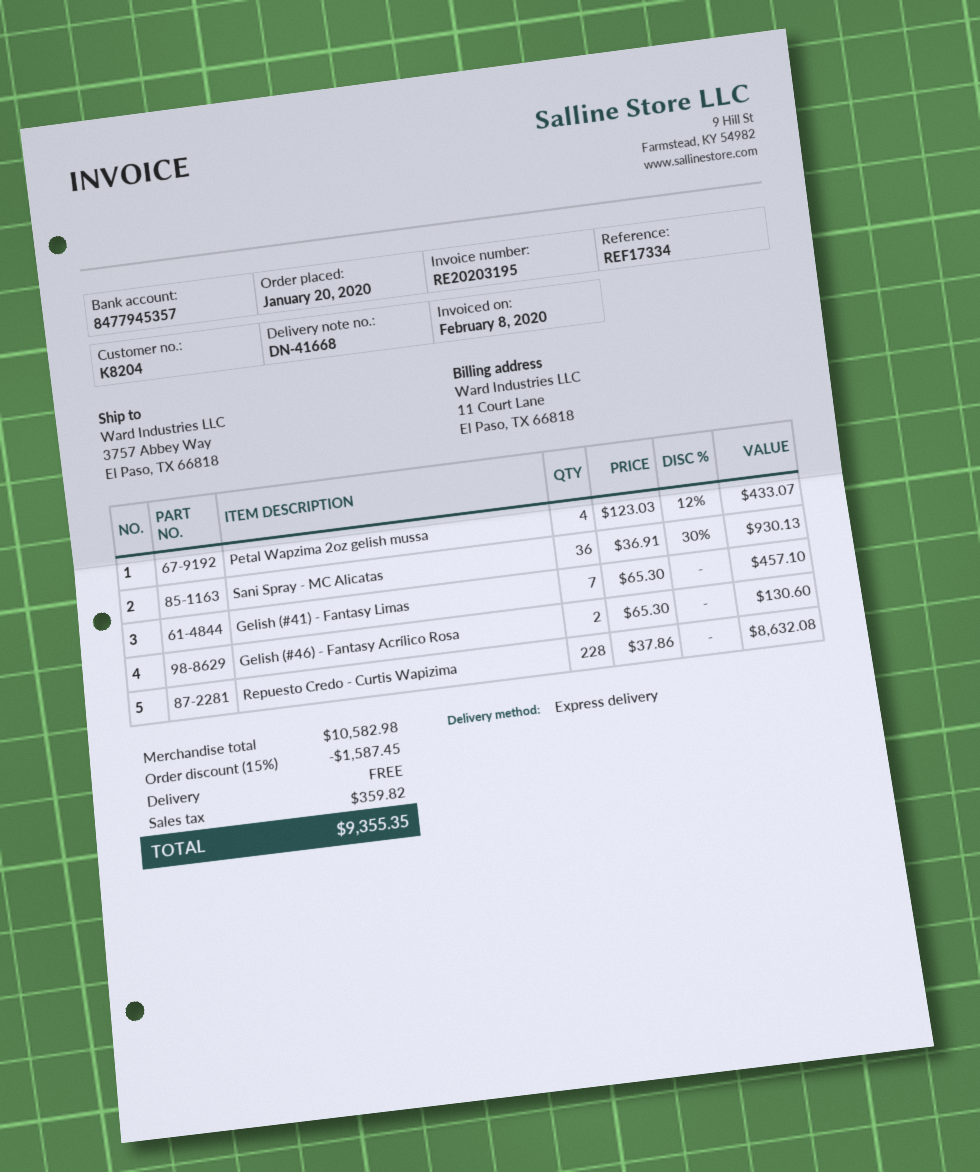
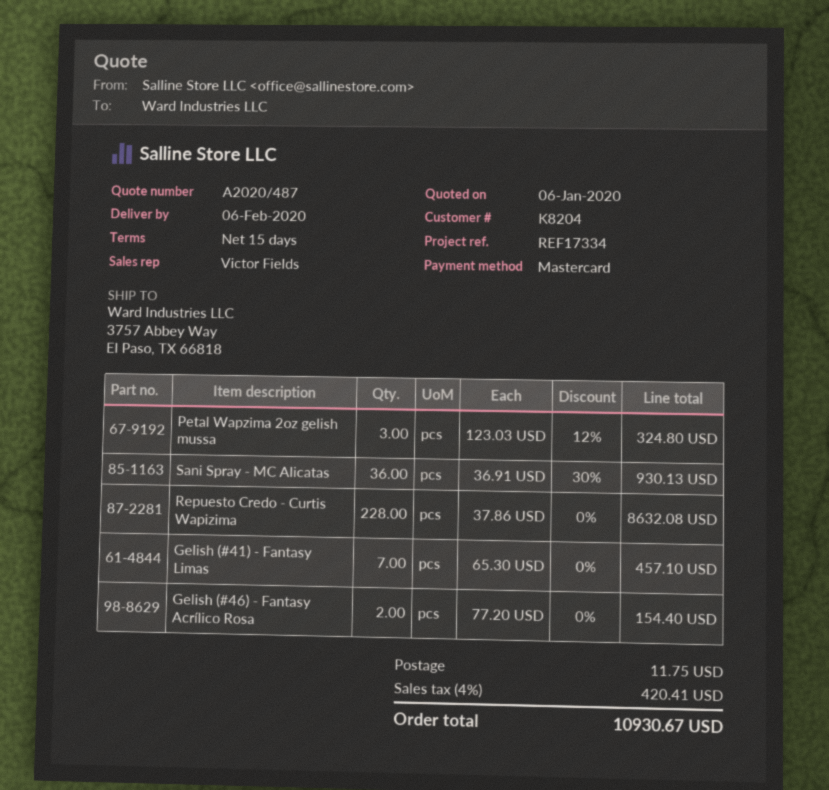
Petal Wapzima 2oz gelish mussa: 4 x 123.03 - 12% = 433.07 -> 3 x 123.03 - 12% = 324.80
Gelish (#46) - Fantasy Acrílico Rosa: 2 x 65.30 = 130.60 -> 2 x 77.20 = 154.40
discount: 15% = 1587.45 -> none
shipping: 0.00 -> 11.75
tax: 359.82 -> 420.41
total: 9355.35 -> 10930.67

